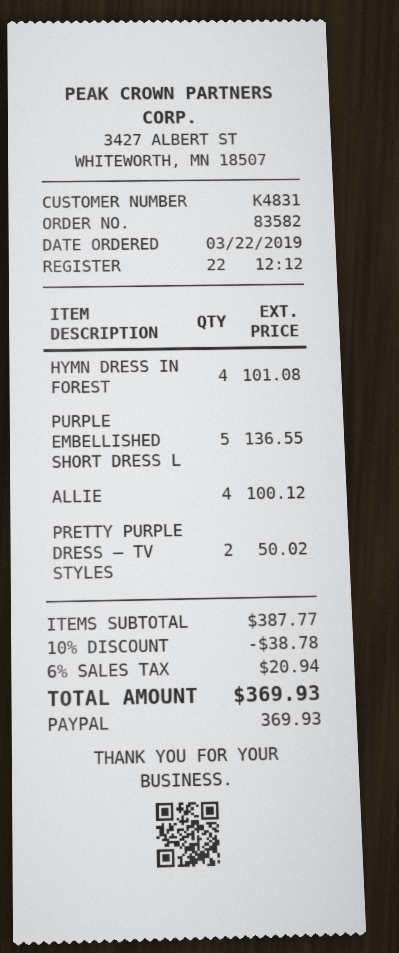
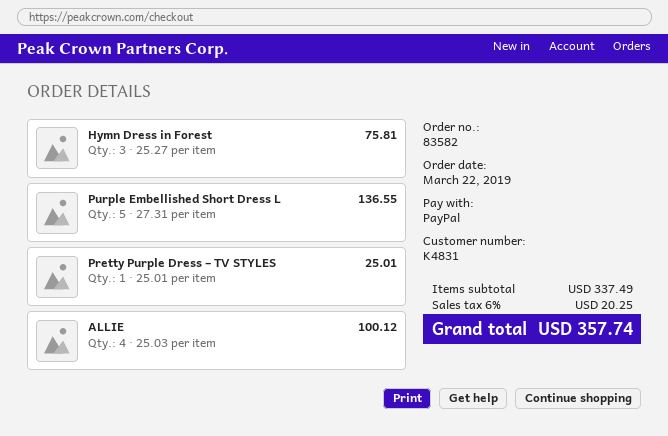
HYMN DRESS IN FOREST: 4 for 101.08 -> 3 for 75.81
PRETTY PURPLE DRESS – TV STYLES: 2 for 50.02 -> 1 for 25.01
subtotal: 387.77 -> 337.49
discount: 10% = 38.78 -> none
tax: 6% = 20.94 -> 6% = 20.25
total: 369.93 -> 357.74

